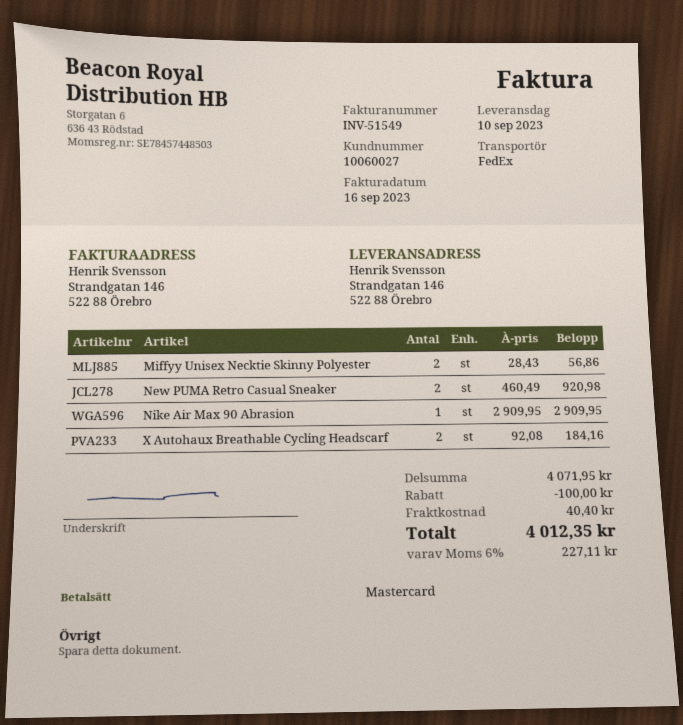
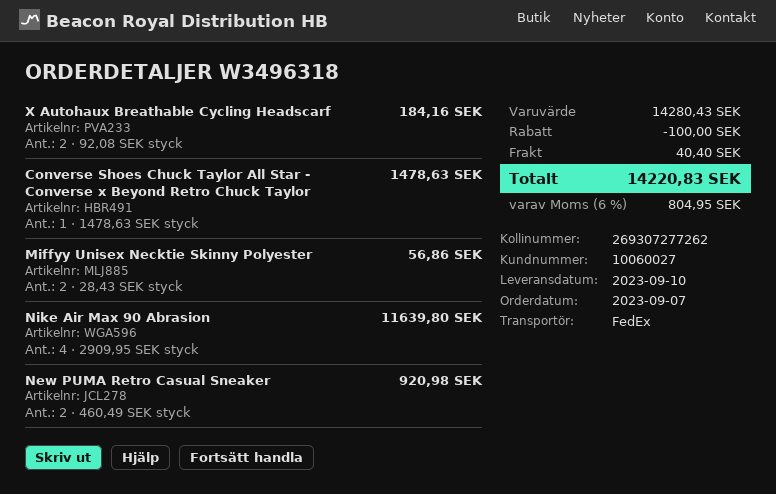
Nike Air Max 90 Abrasion: 1 x 2909.95 = 2909.95 -> 4 x 2909.95 = 11639.80
Converse Shoes Chuck Taylor All Star - Converse x Beyond Retro Chuck Taylor: none -> 1 x 1478.63 = 1478.63
subtotal: 4071.95 -> 14280.43
tax: 6% = 227.11 -> 6% = 804.95
total: 4012.35 -> 14220.83

